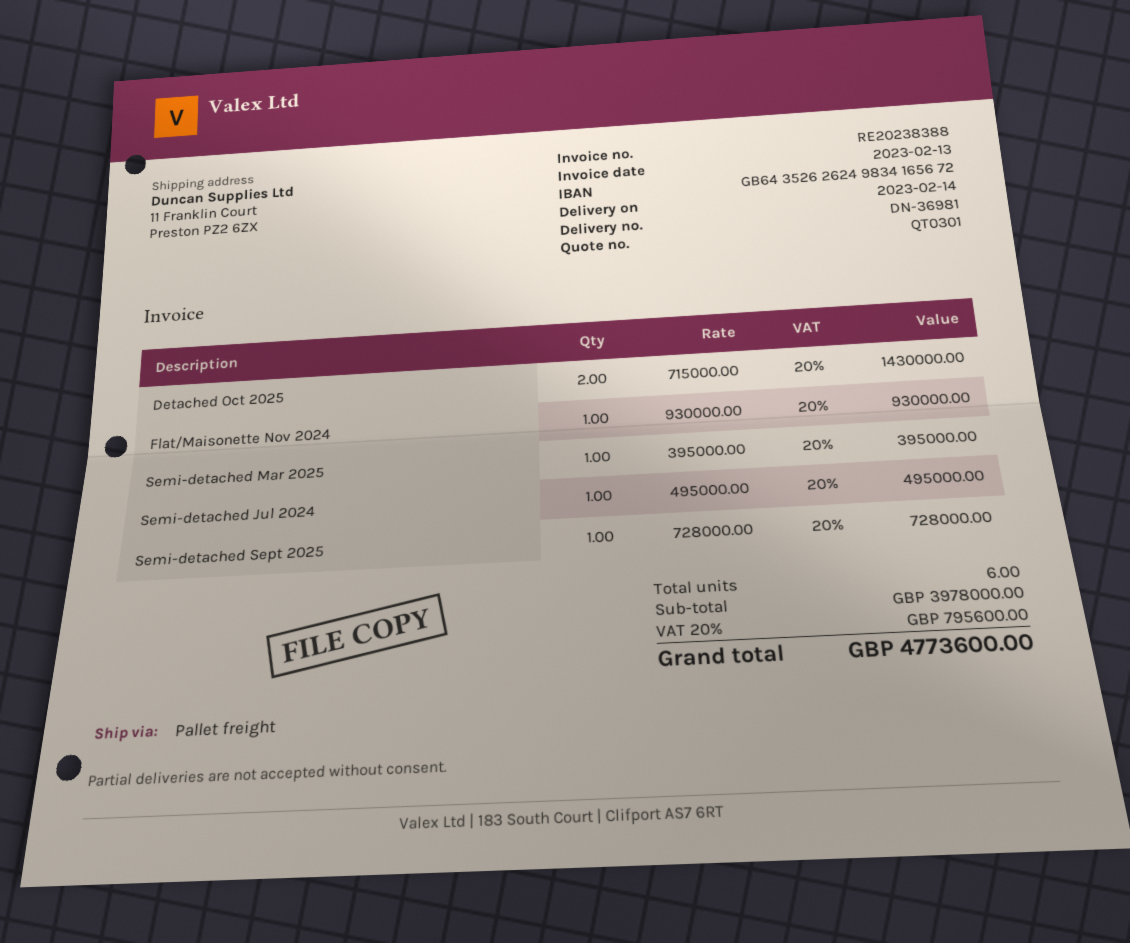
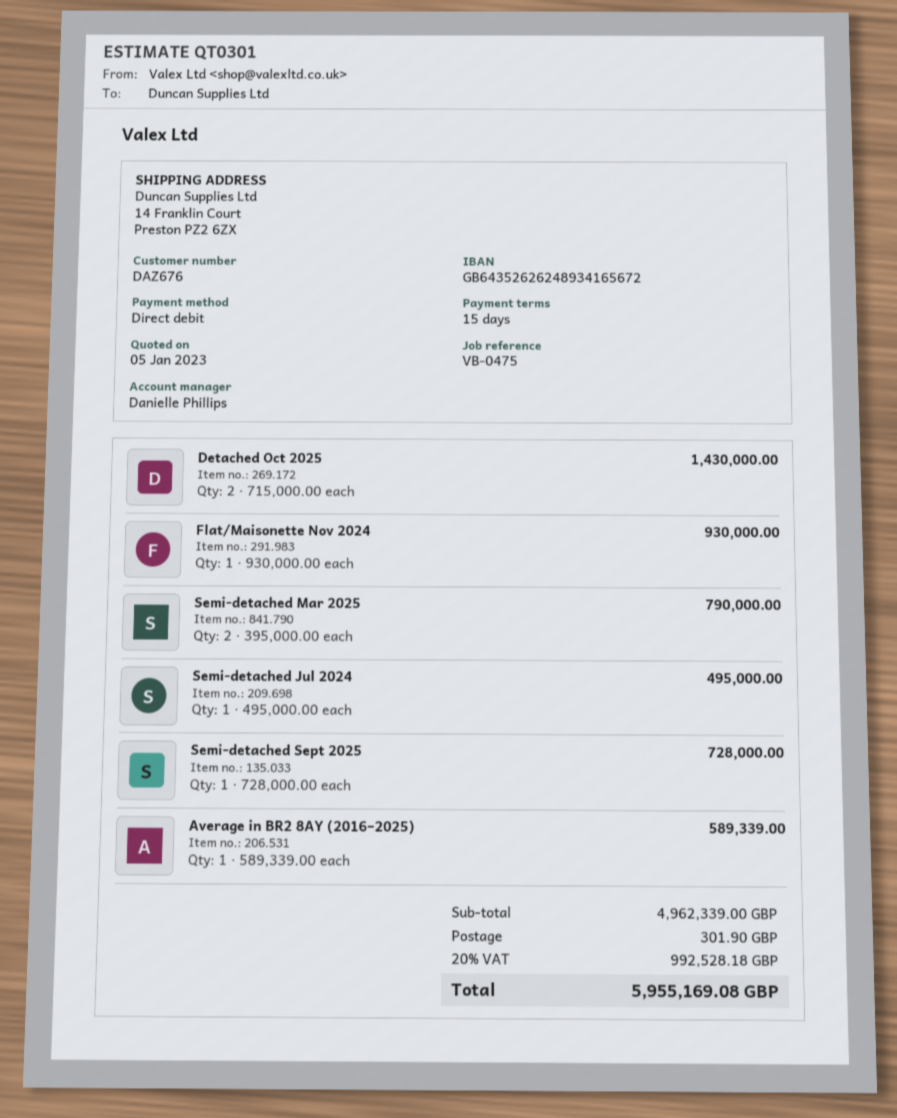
bank account: GB64352626249834165672 -> GB64352626248934165672
ship to: 11 Franklin Court, Preston PZ2 6ZX -> 14 Franklin Court, Preston PZ2 6ZX
Semi-detached Mar 2025: 1 x 395000.00 = 395000.00 -> 2 x 395000.00 = 790000.00
Average in BR2 8AY (2016–2025): none -> 1 x 589339.00 = 589339.00
subtotal: 3978000.00 -> 4962339.00
shipping: none -> 301.90
tax: 20% = 795600.00 -> 20% = 992528.18
total: 4773600.00 -> 5955169.08

